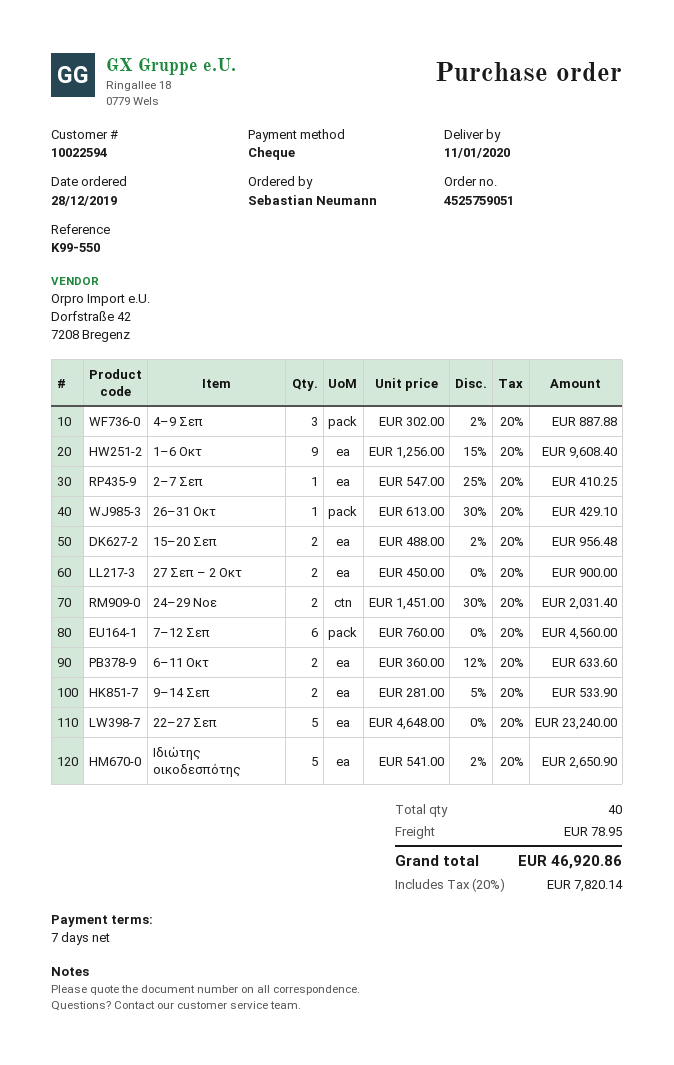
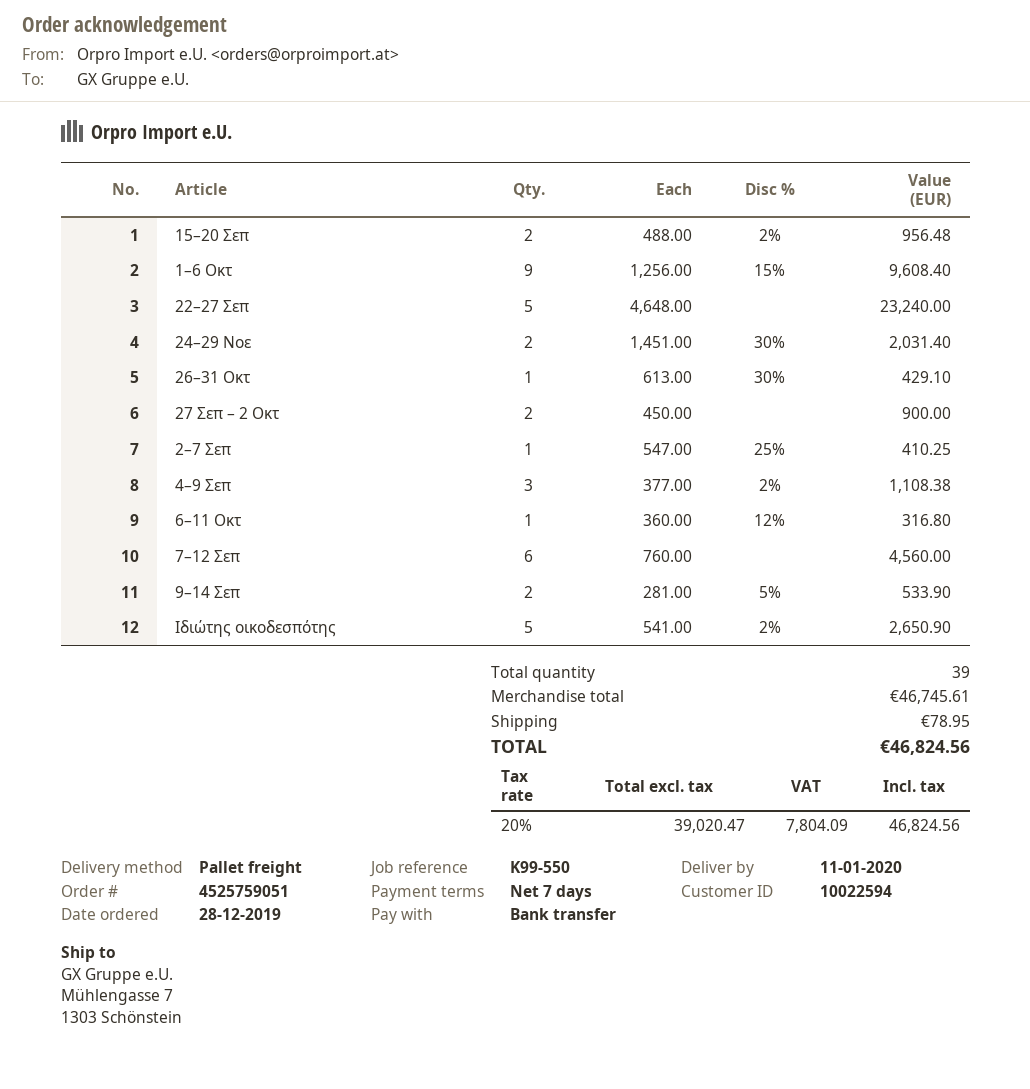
payment method: cheque -> bank transfer
4–9 Σεπ: 3 x 302.00 - 2% = 887.88 -> 3 x 377.00 - 2% = 1108.38
6–11 Οκτ: 2 x 360.00 - 12% = 633.60 -> 1 x 360.00 - 12% = 316.80
total quantity: 40 -> 39
tax: 20% = 7820.14 -> 20% = 7804.09
total: 46920.86 -> 46824.56

